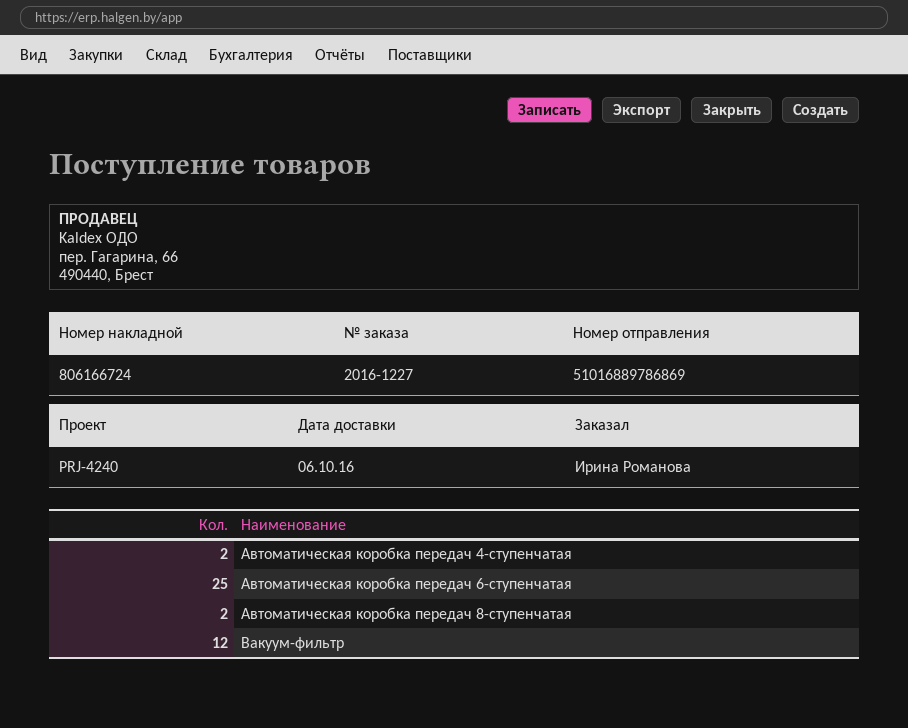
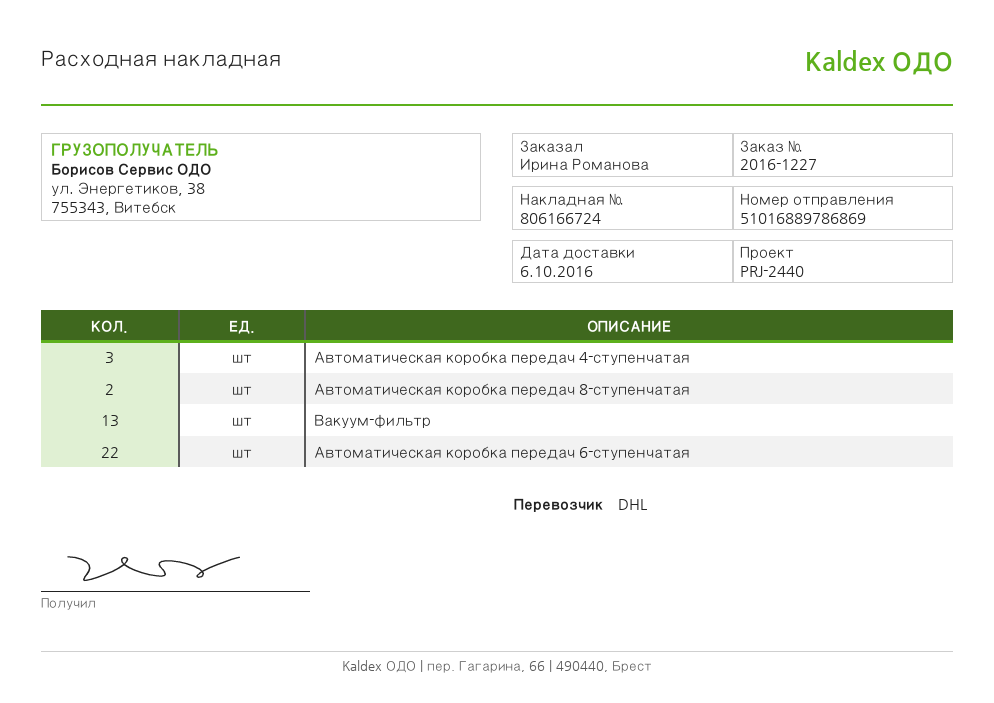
reference: PRJ-4240 -> PRJ-2440
Автоматическая коробка передач 4-ступенчатая: 2 -> 3
Автоматическая коробка передач 6-ступенчатая: 25 -> 22
Вакуум-фильтр: 12 -> 13

